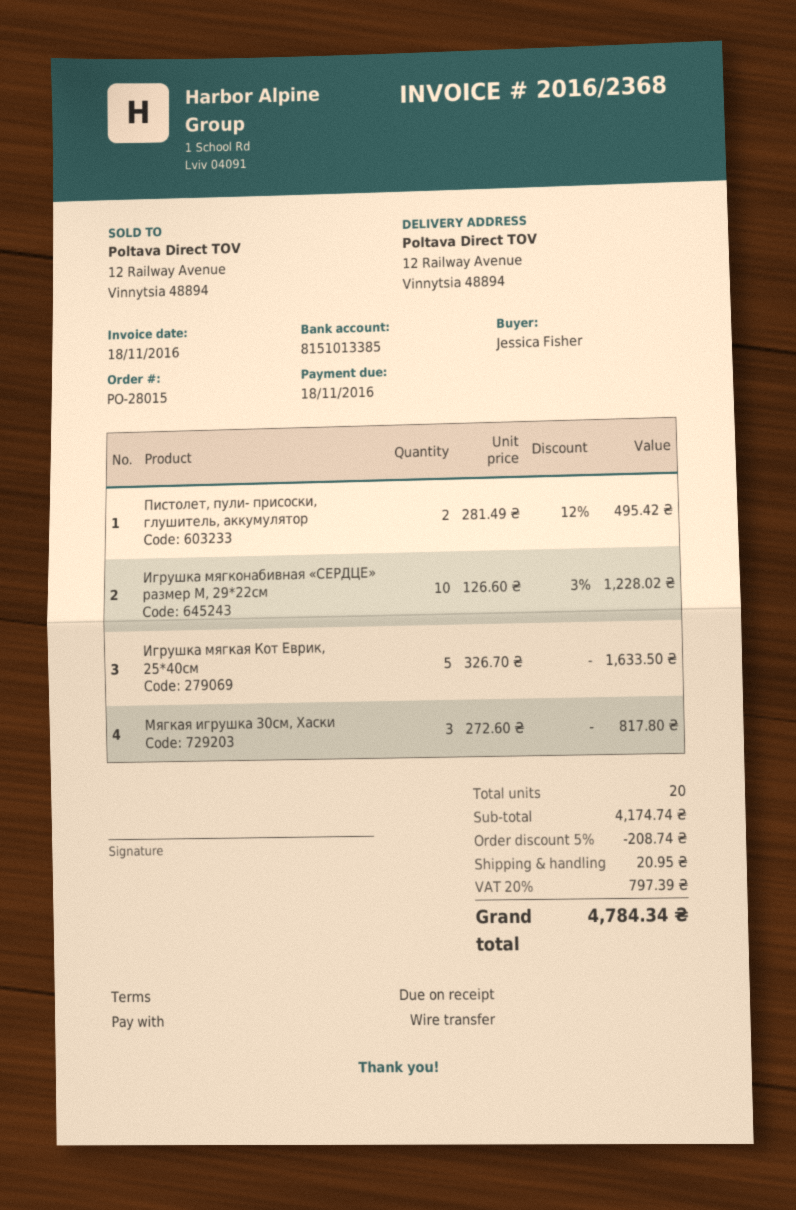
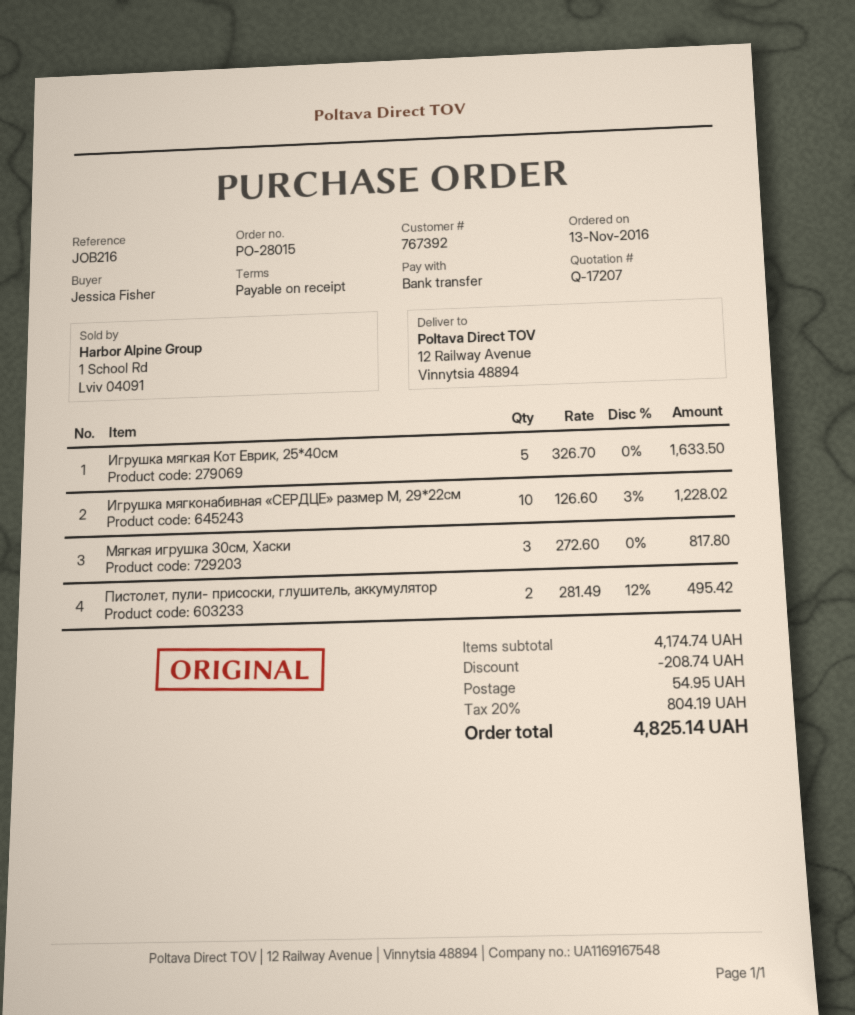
shipping: 20.95 -> 54.95
tax: 20% = 797.39 -> 20% = 804.19
total: 4784.34 -> 4825.14

